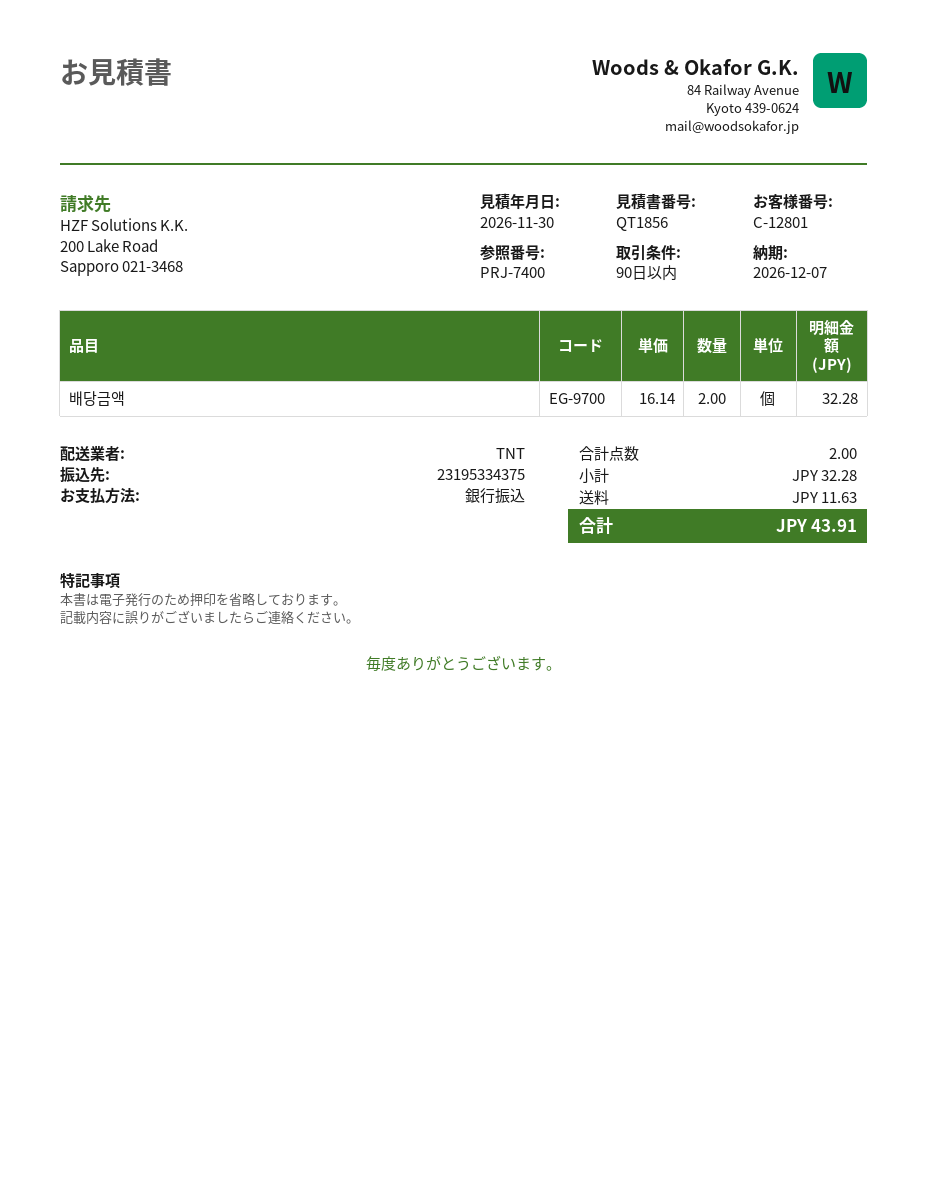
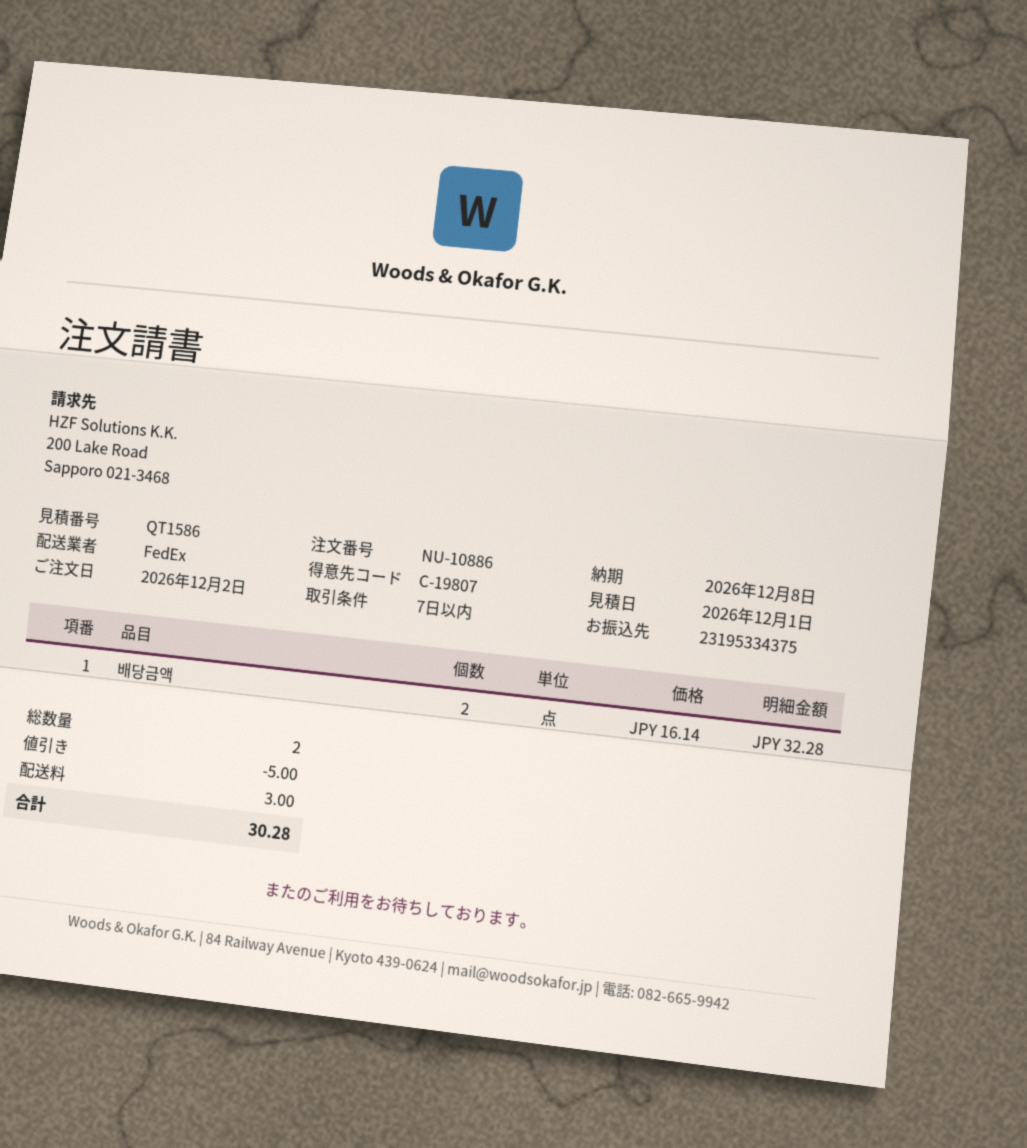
quote number: QT1856 -> QT1586
quote date: 2026-11-30 -> 2026-12-01
delivery date: 2026-12-07 -> 2026-12-08
payment terms: 90 days -> 7 days
customer number: C-12801 -> C-19807
shipping method: TNT -> FedEx
discount: none -> 5.00
shipping: 11.63 -> 3.00
total: 43.91 -> 30.28

